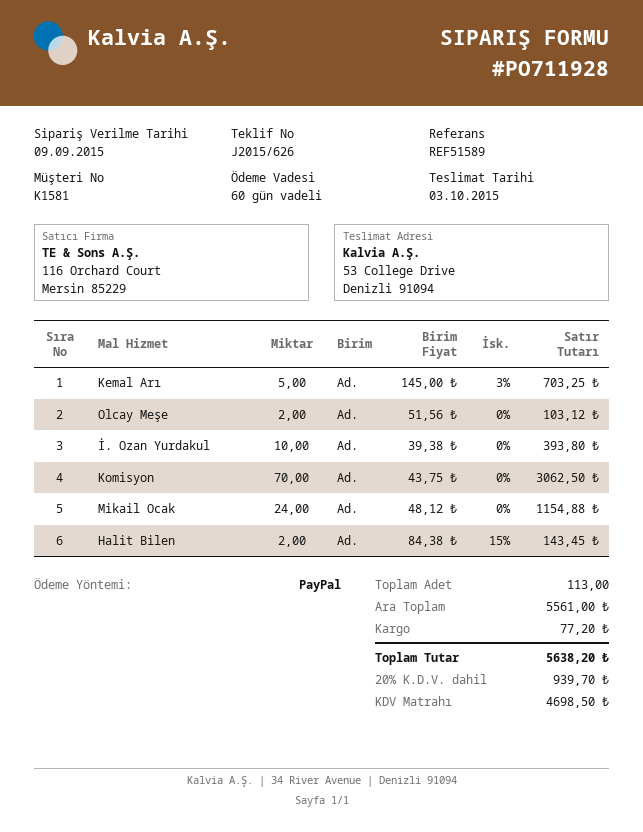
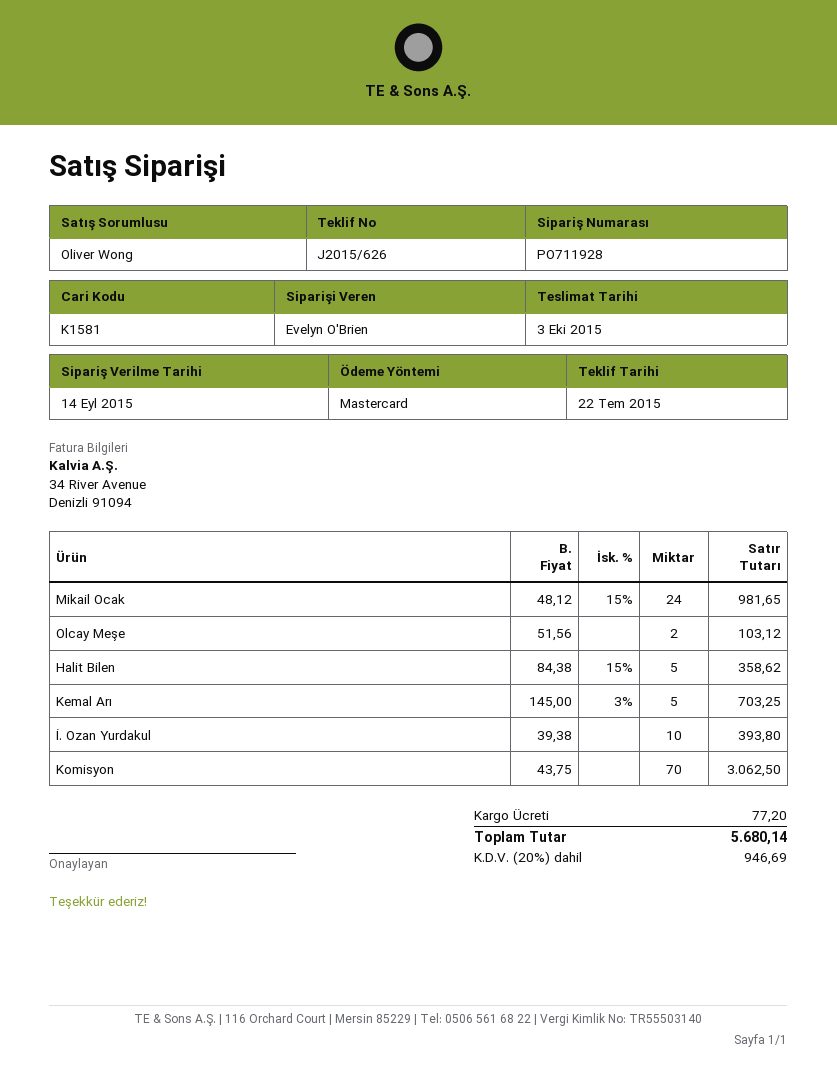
order date: 2015-09-09 -> 2015-09-14
payment method: PayPal -> Mastercard
Mikail Ocak: 24 x 48.12 = 1154.88 -> 24 x 48.12 - 15% = 981.65
Halit Bilen: 2 x 84.38 - 15% = 143.45 -> 5 x 84.38 - 15% = 358.62
tax: 20% = 939.70 -> 20% = 946.69
total: 5638.20 -> 5680.14

